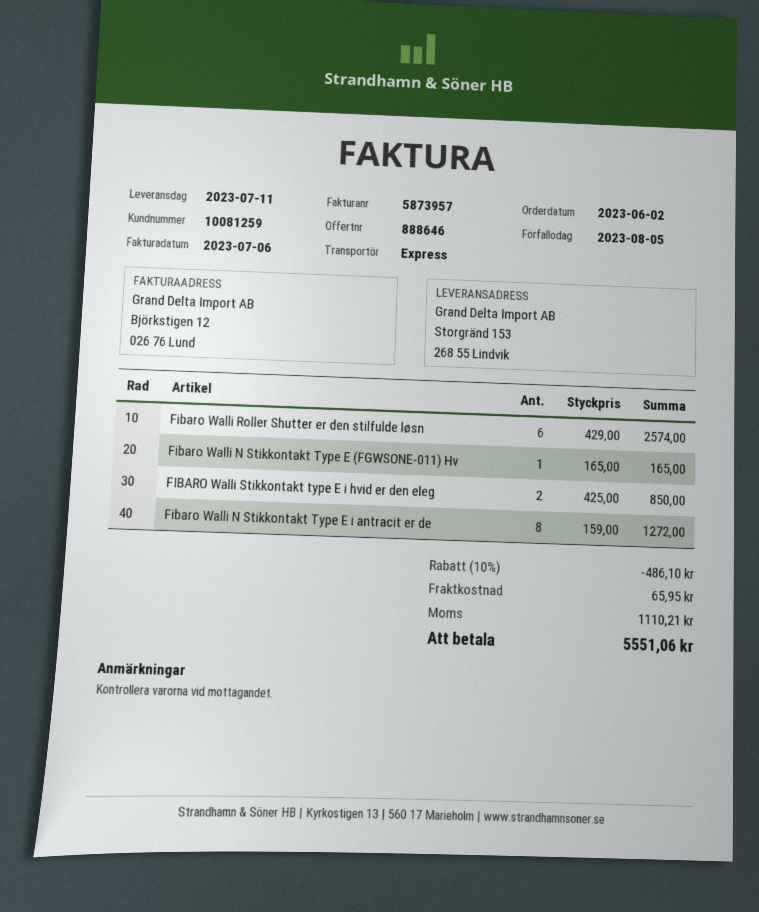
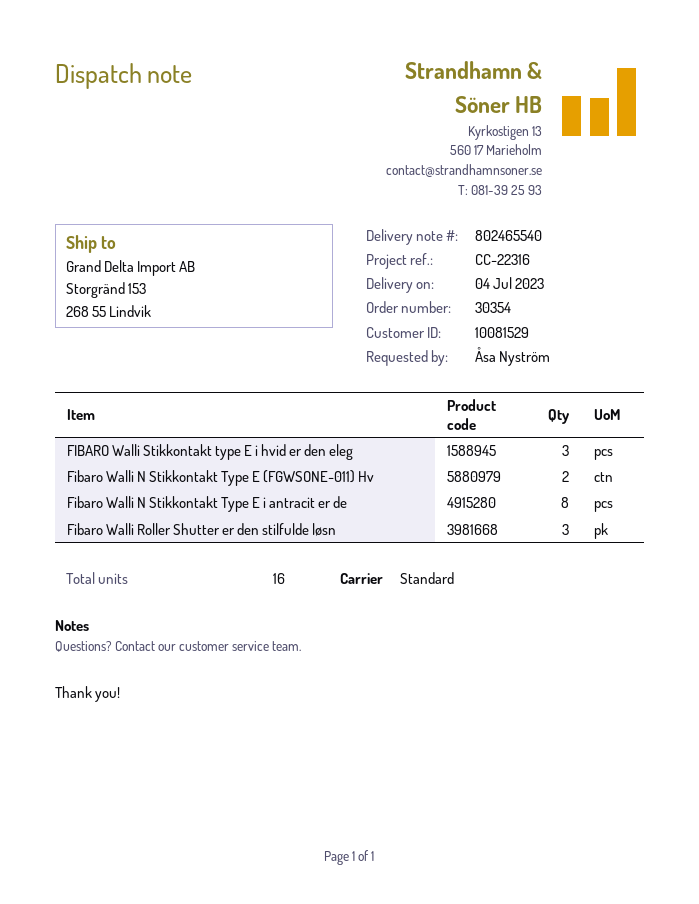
delivery date: 2023-07-11 -> 2023-07-04
customer number: 10081259 -> 10081529
shipping method: express -> standard
Fibaro Walli Roller Shutter er den stilfulde løsn: 6 -> 3
Fibaro Walli N Stikkontakt Type E (FGWSONE-011) Hv: 1 -> 2
FIBARO Walli Stikkontakt type E i hvid er den eleg: 2 -> 3

